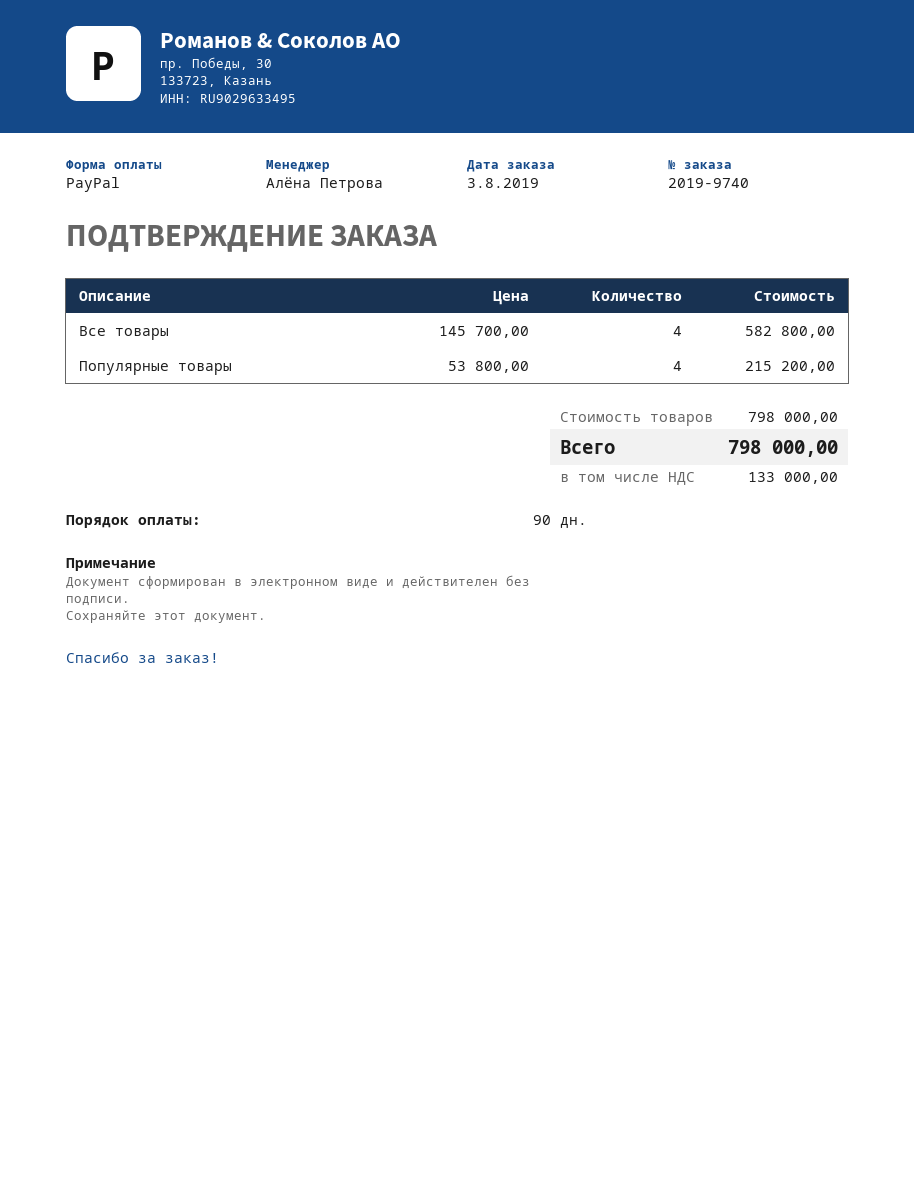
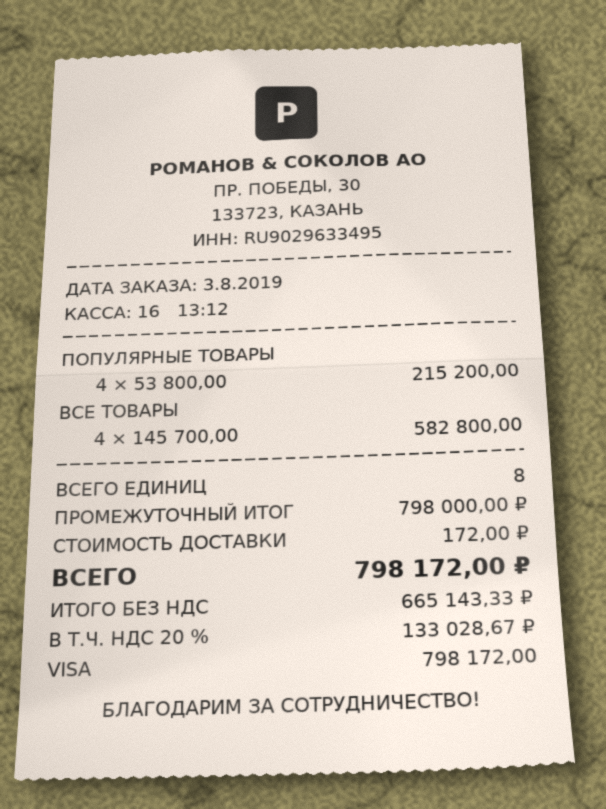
payment method: PayPal -> Visa
shipping: none -> 172.00
tax: 133000.00 -> 133028.67
total: 798000.00 -> 798172.00

